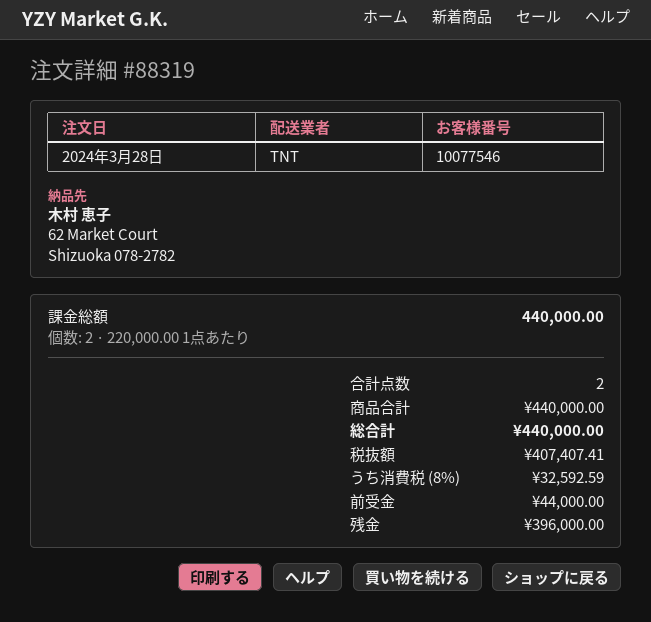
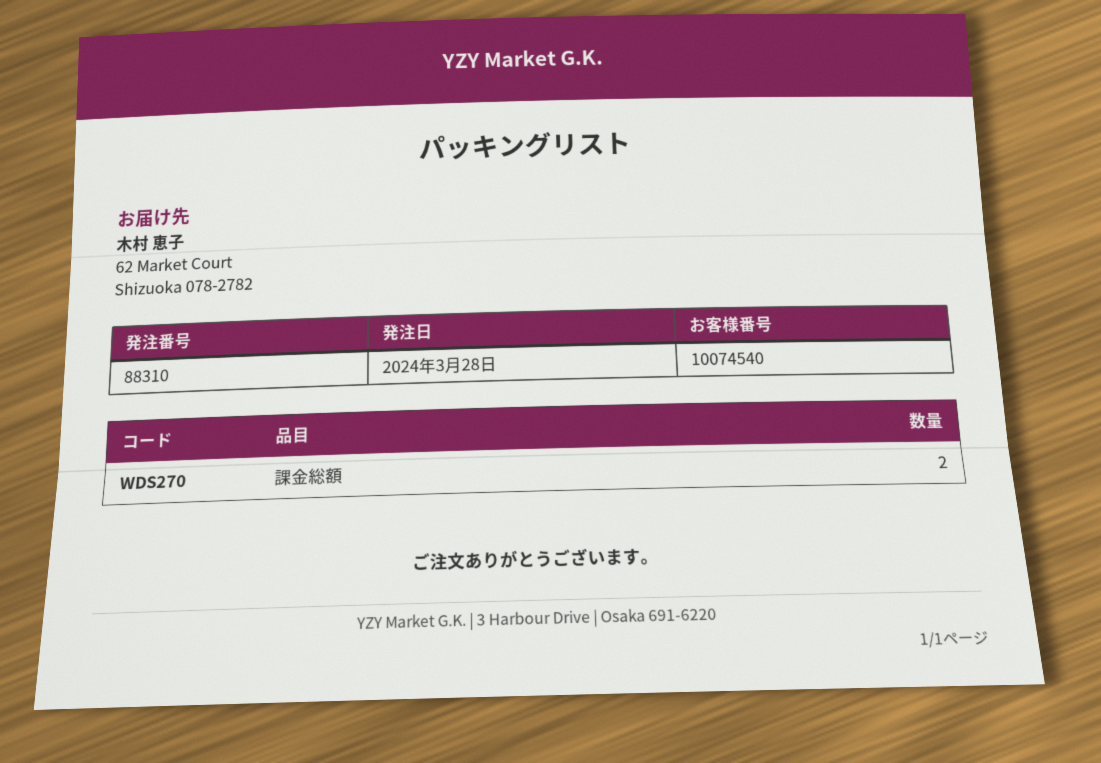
order number: 88319 -> 88310
customer number: 10077546 -> 10074540

